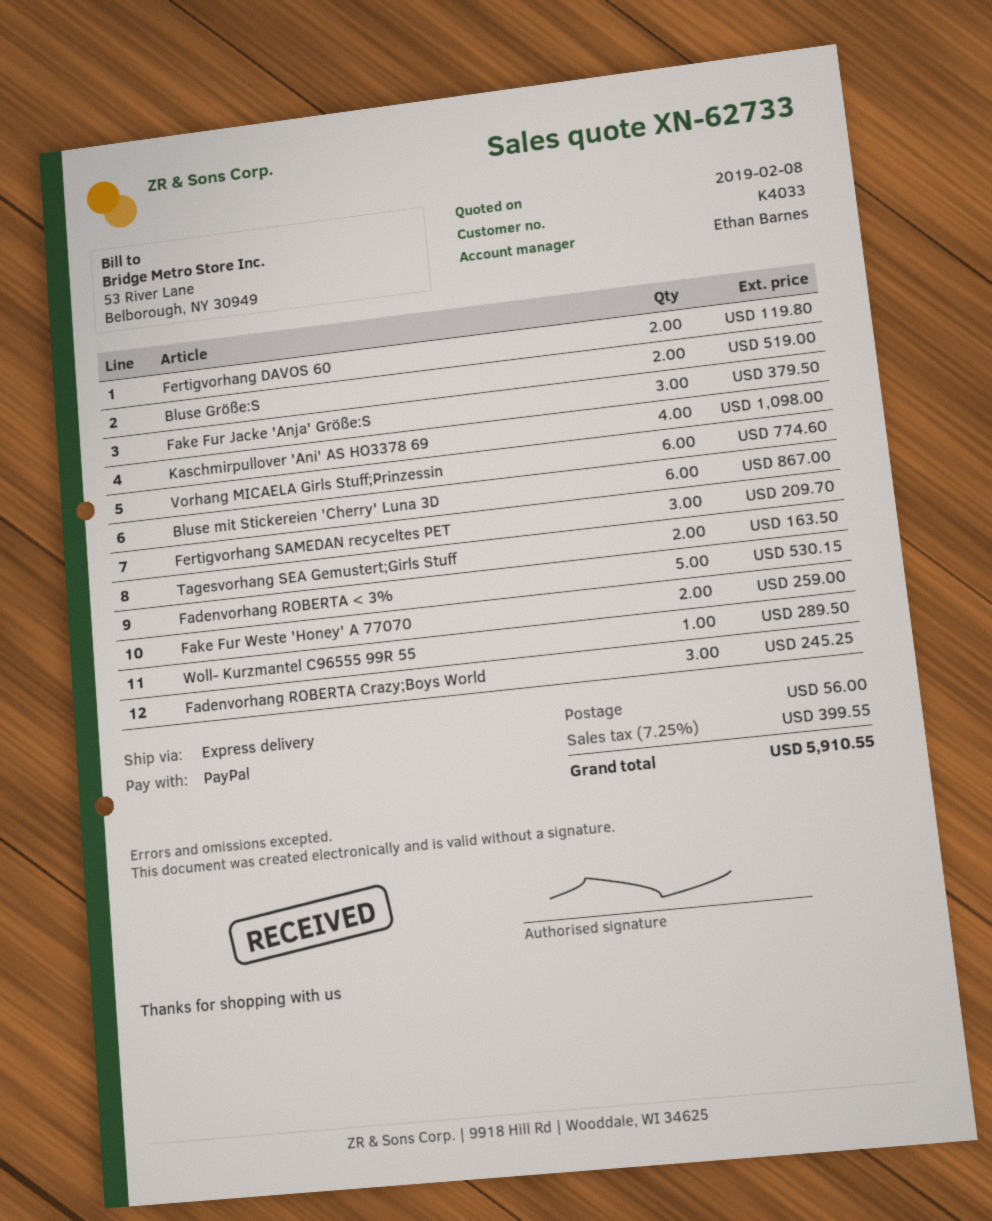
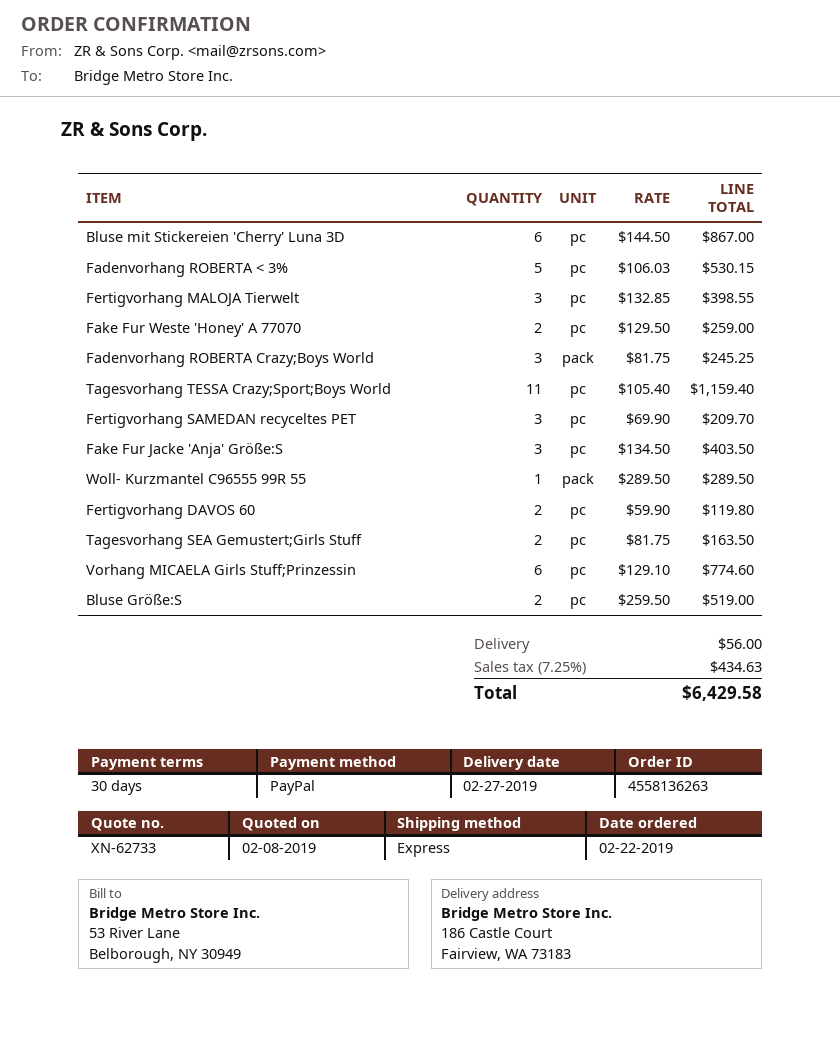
Fake Fur Jacke 'Anja' Größe:S: 3 for 379.50 -> 3 for 403.50
Kaschmirpullover 'Ani' AS HO3378 69: 4 for 1098.00 -> none
Fertigvorhang MALOJA Tierwelt: none -> 3 for 398.55
Tagesvorhang TESSA Crazy;Sport;Boys World: none -> 11 for 1159.40
tax: 7.25% = 399.55 -> 7.25% = 434.63
total: 5910.55 -> 6429.58

